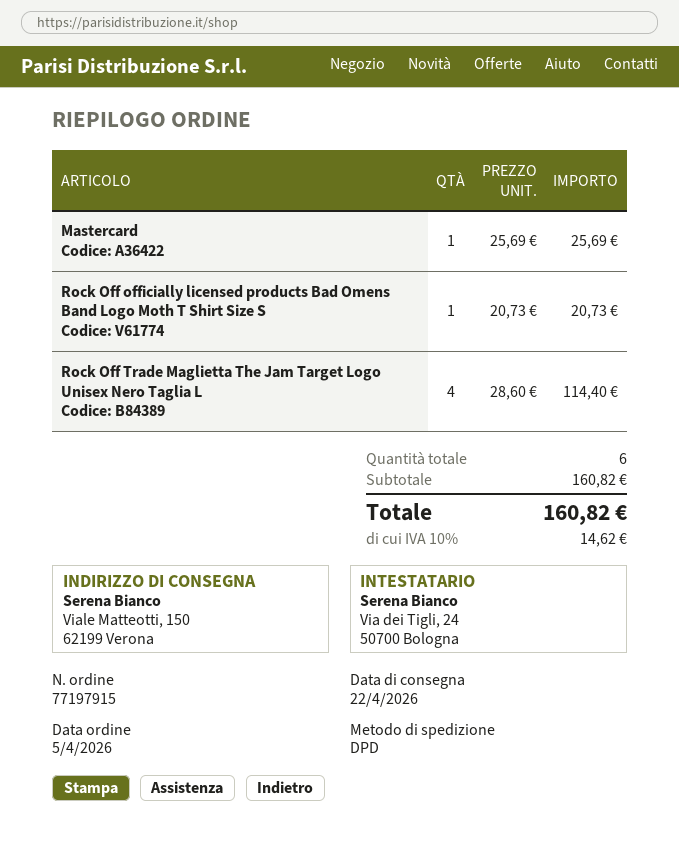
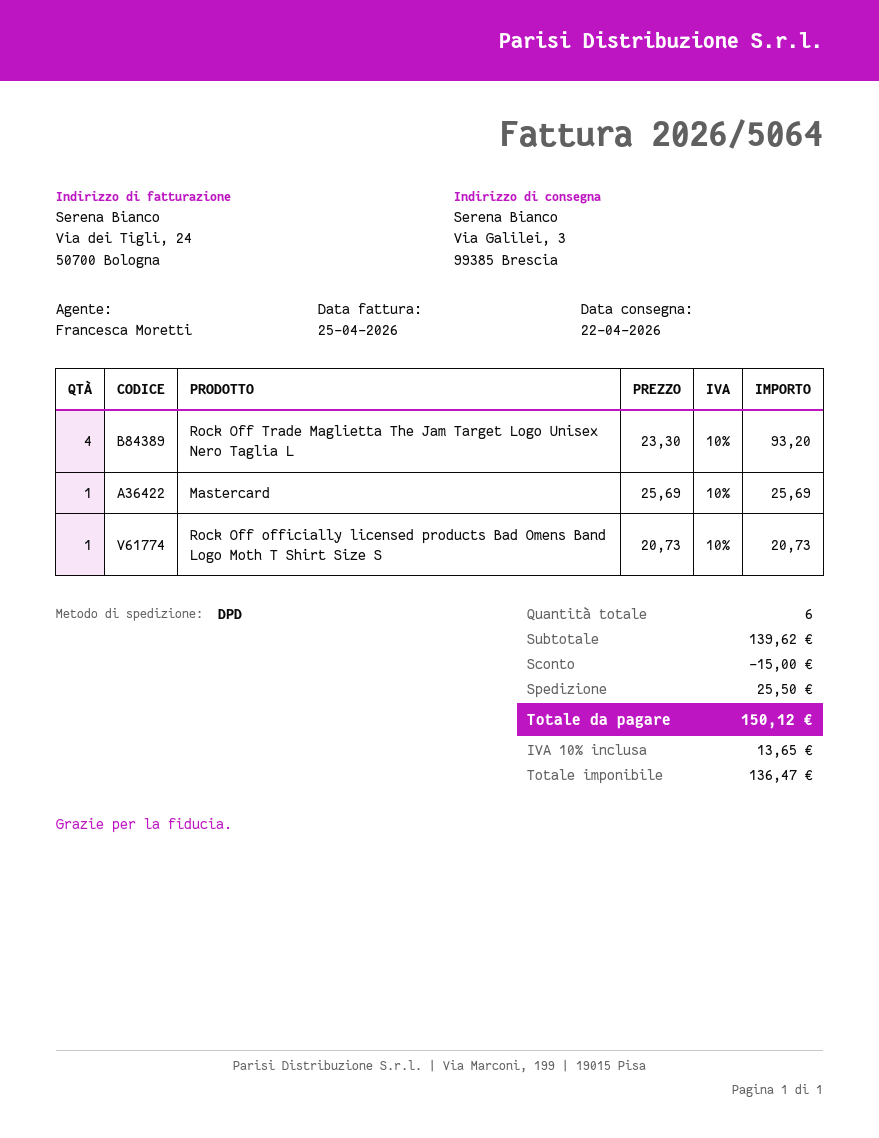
ship to: Viale Matteotti, 150, 62199 Verona -> Via Galilei, 3, 99385 Brescia
Rock Off Trade Maglietta The Jam Target Logo Unisex Nero Taglia L: 4 x 28.60 = 114.40 -> 4 x 23.30 = 93.20
subtotal: 160.82 -> 139.62
discount: none -> 15.00
shipping: none -> 25.50
tax: 10% = 14.62 -> 10% = 13.65
total: 160.82 -> 150.12

